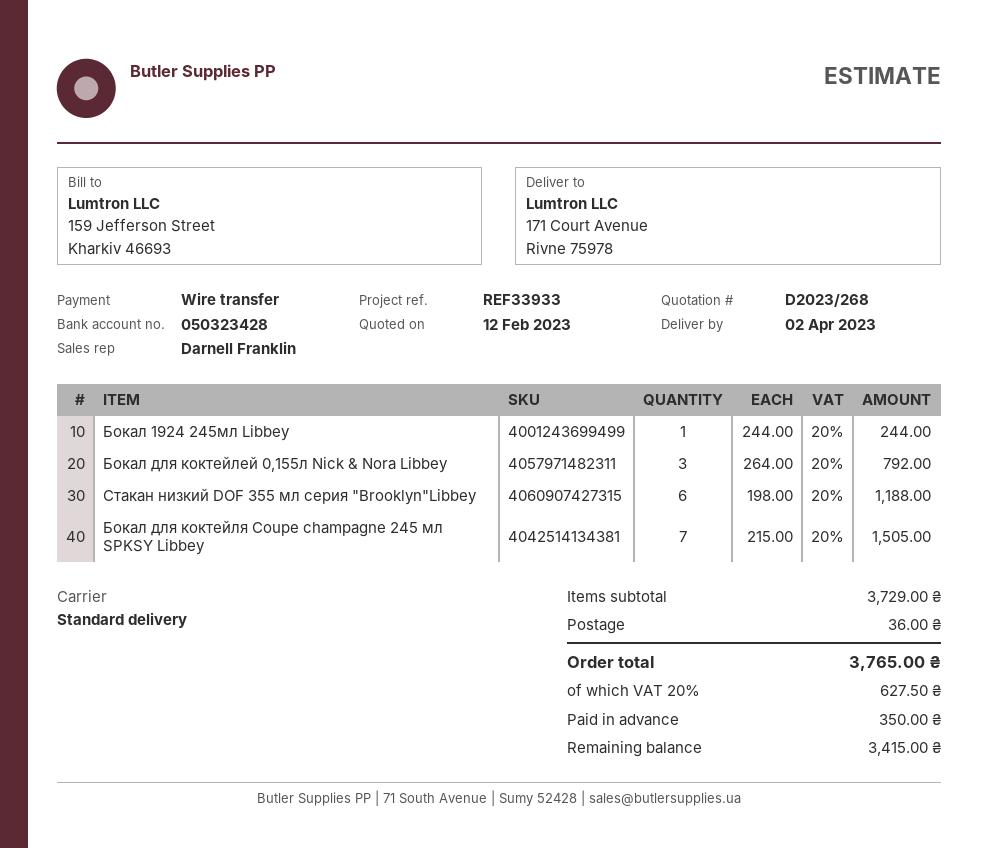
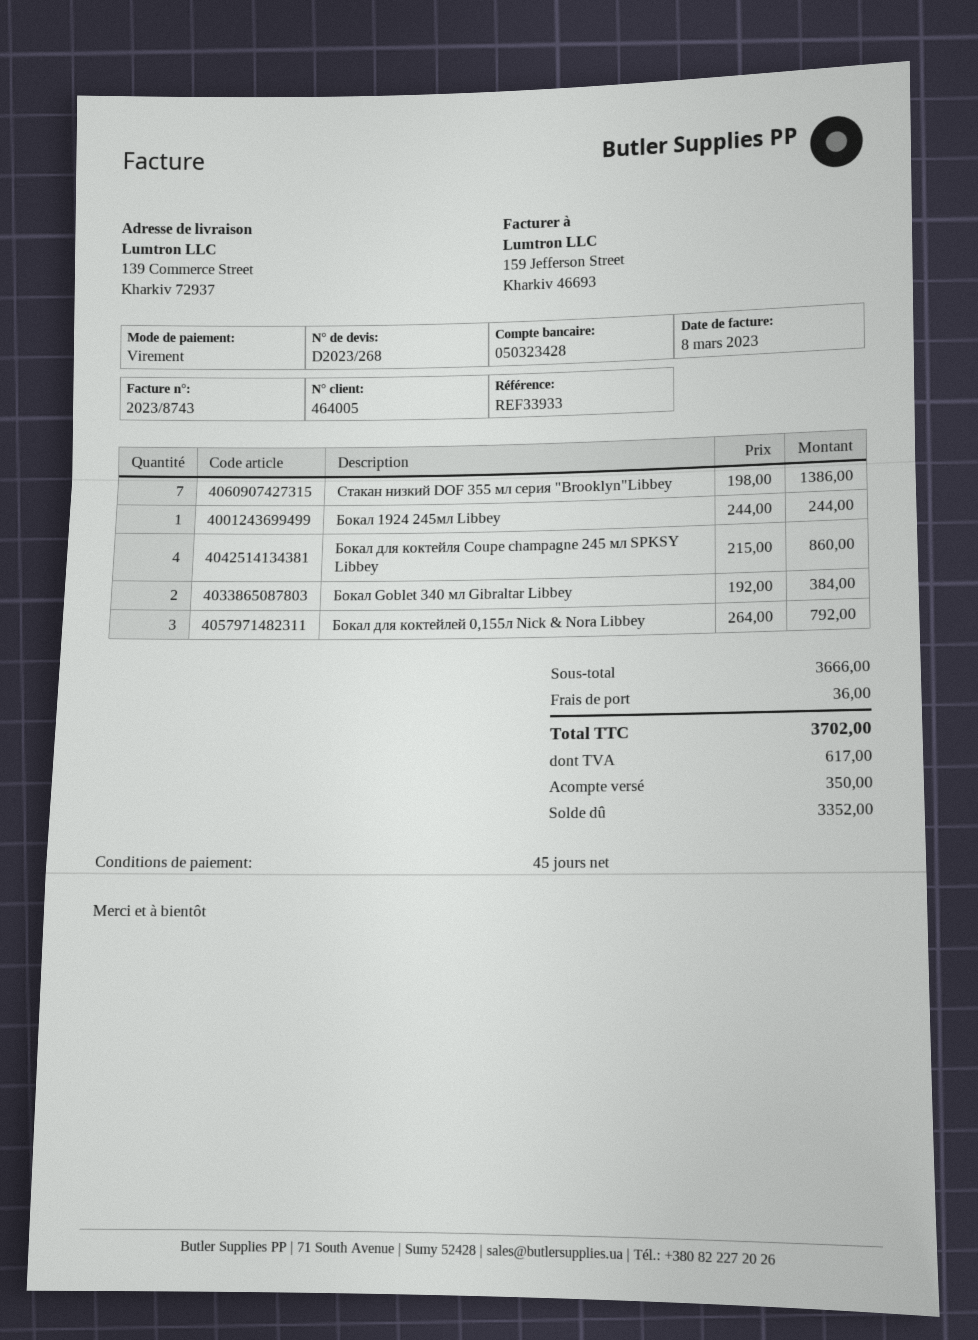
ship to: 171 Court Avenue, Rivne 75978 -> 139 Commerce Street, Kharkiv 72937
Стакан низкий DOF 355 мл серия "Brooklyn"Libbey: 6 x 198.00 = 1188.00 -> 7 x 198.00 = 1386.00
Бокал для коктейля Coupe champagne 245 мл SPKSY Libbey: 7 x 215.00 = 1505.00 -> 4 x 215.00 = 860.00
Бокал Goblet 340 мл Gibraltar Libbey: none -> 2 x 192.00 = 384.00
subtotal: 3729.00 -> 3666.00
tax: 627.50 -> 617.00
total: 3765.00 -> 3702.00
balance: 3415.00 -> 3352.00

